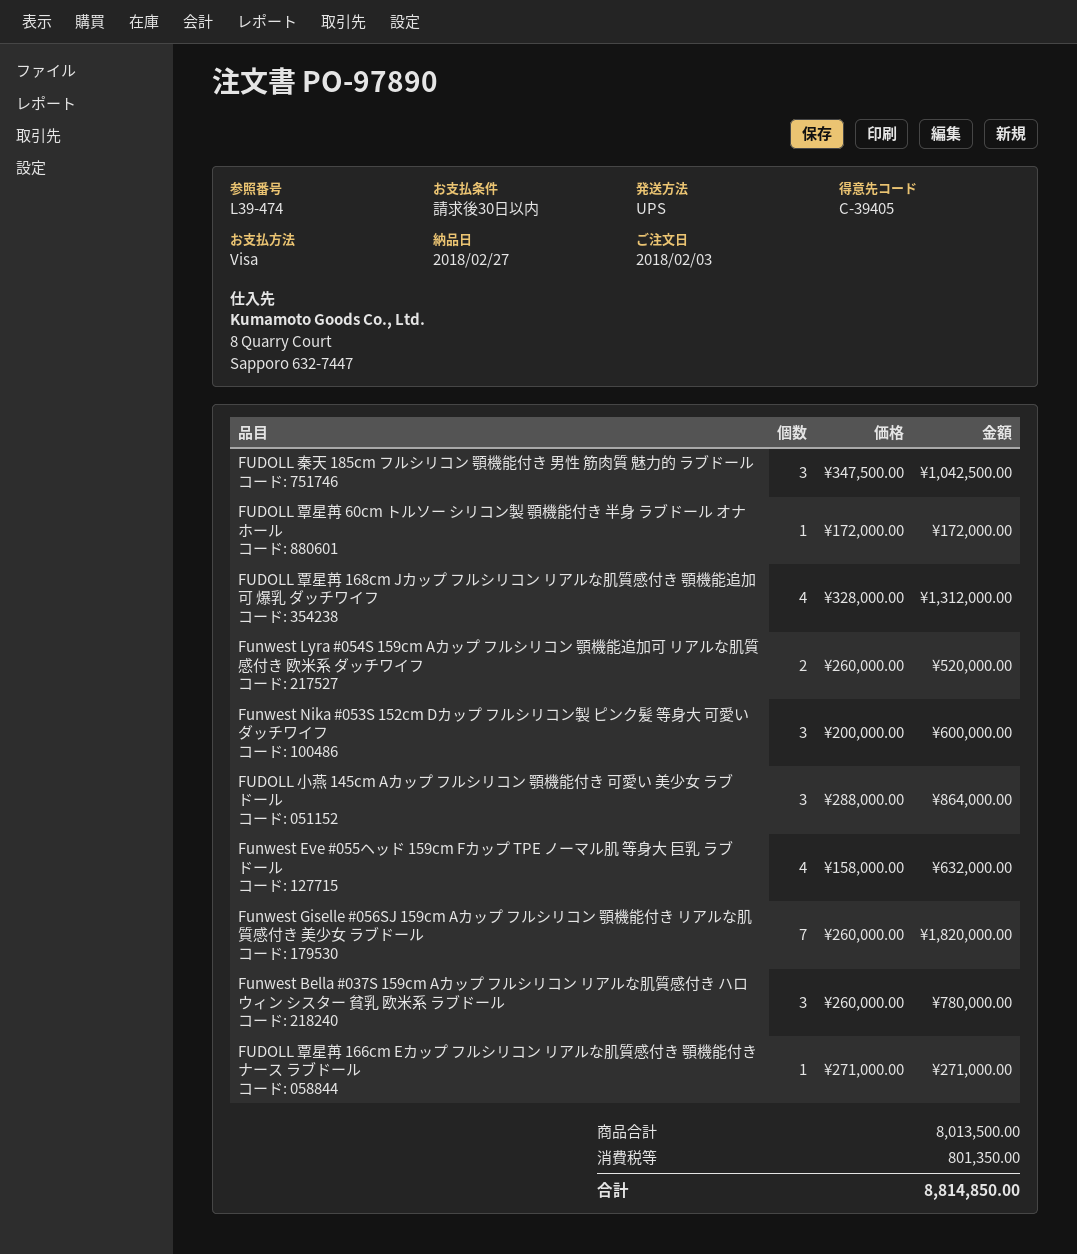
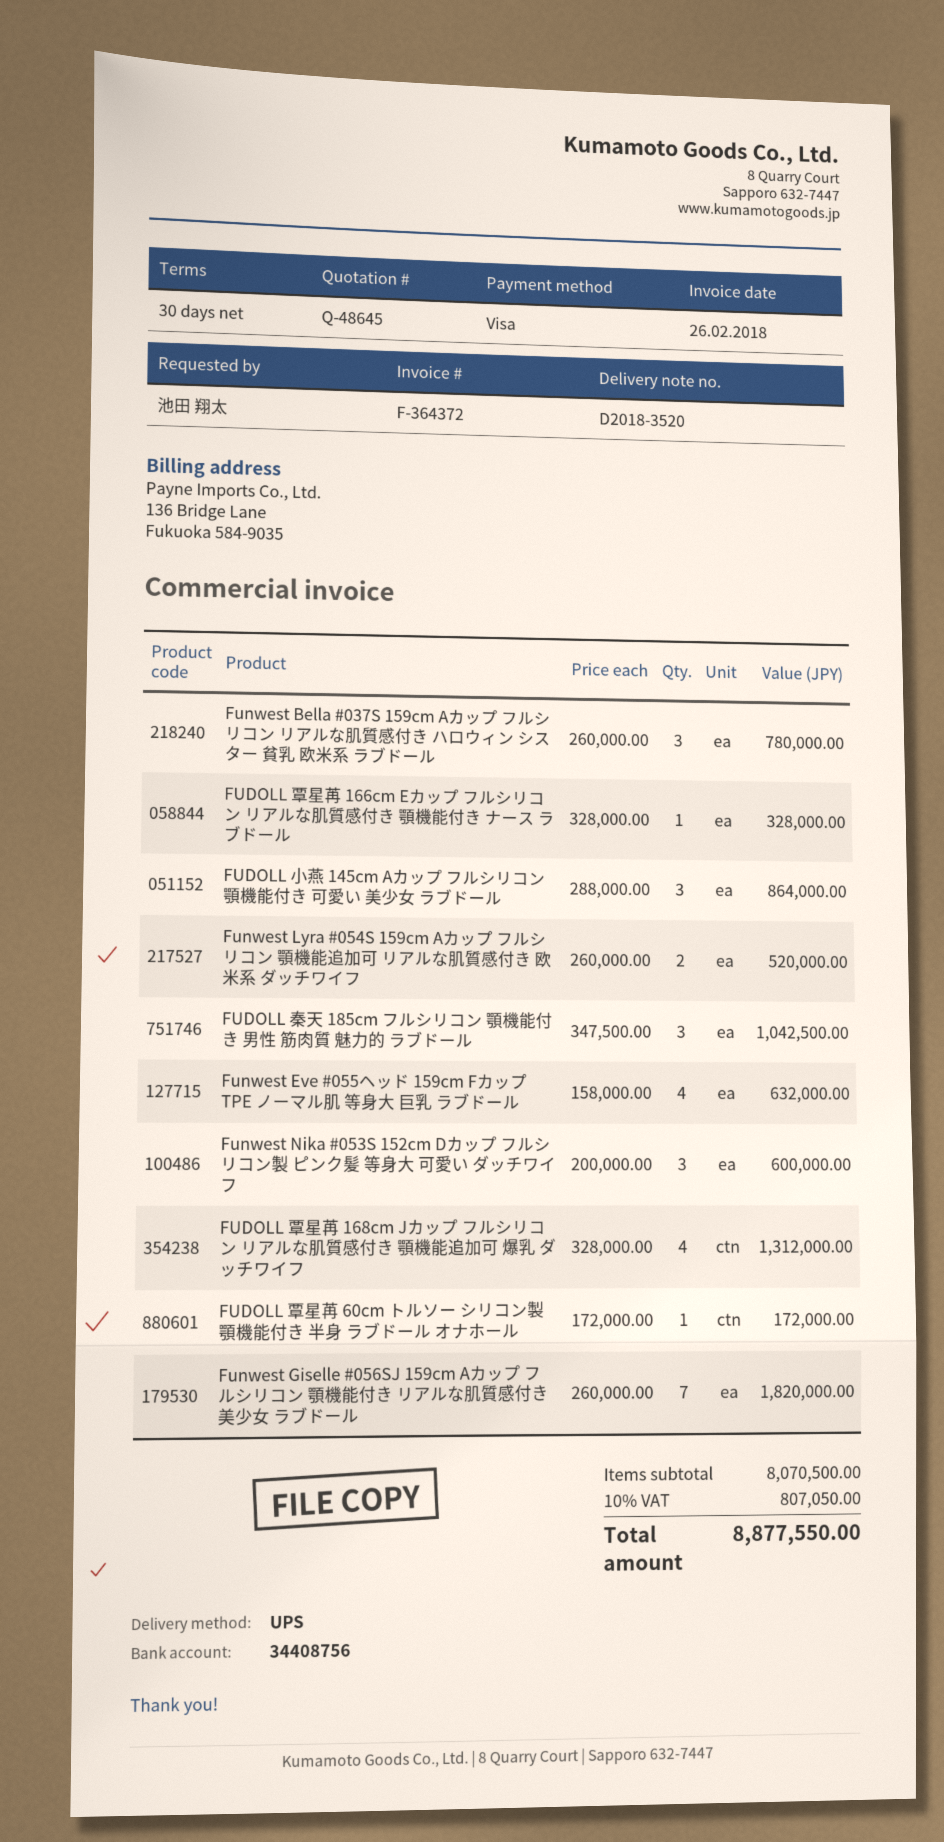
FUDOLL 覃星苒 166cm Eカップ フルシリコン リアルな肌質感付き 顎機能付き ナース ラブドール: 1 x 271000.00 = 271000.00 -> 1 x 328000.00 = 328000.00
subtotal: 8013500.00 -> 8070500.00
tax: 801350.00 -> 807050.00
total: 8814850.00 -> 8877550.00

